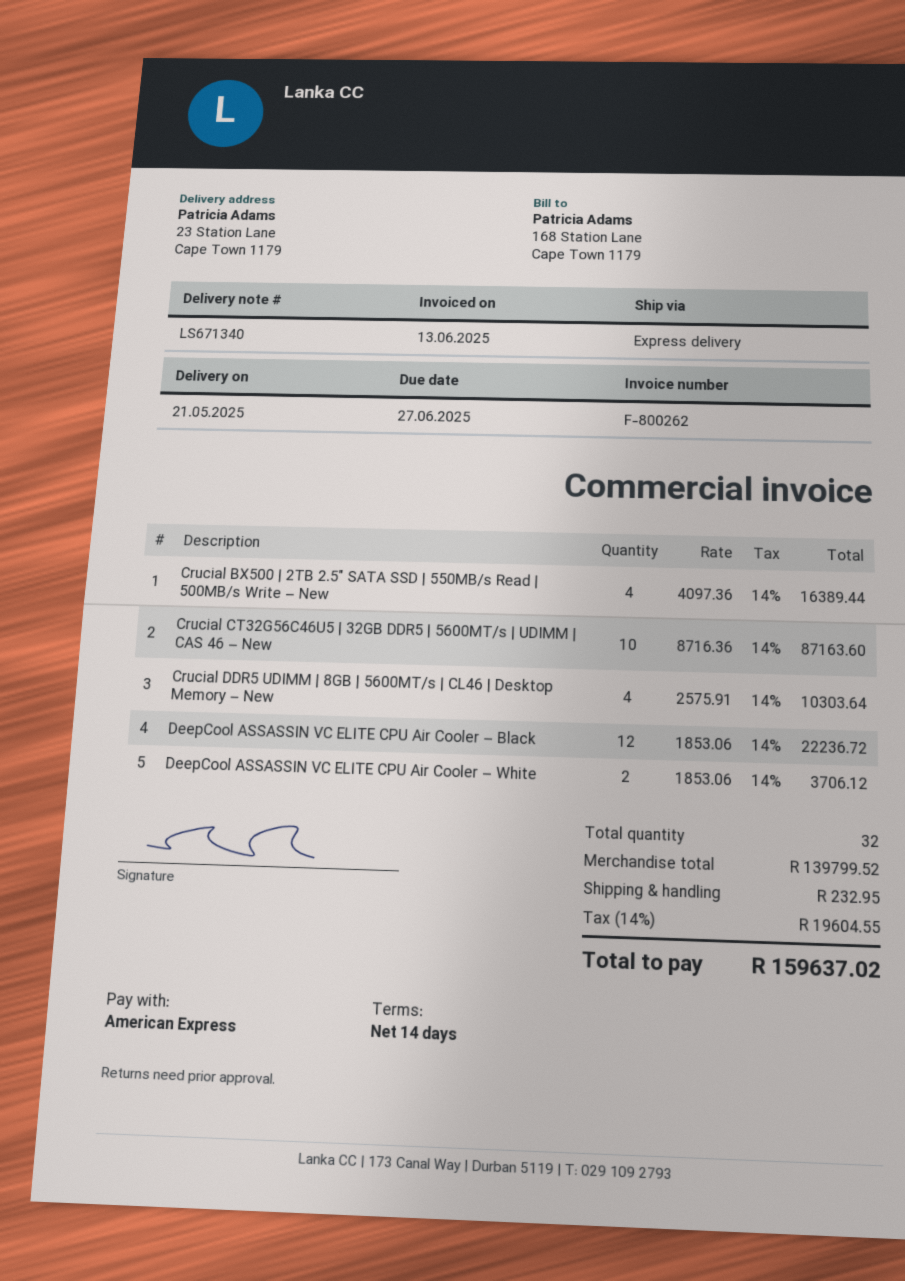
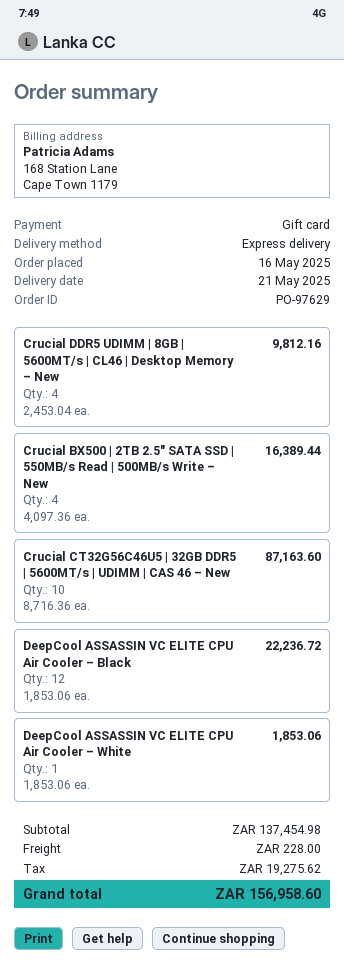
payment method: American Express -> gift card
Crucial DDR5 UDIMM | 8GB | 5600MT/s | CL46 | Desktop Memory – New: 4 x 2575.91 = 10303.64 -> 4 x 2453.04 = 9812.16
DeepCool ASSASSIN VC ELITE CPU Air Cooler – White: 2 x 1853.06 = 3706.12 -> 1 x 1853.06 = 1853.06
subtotal: 139799.52 -> 137454.98
shipping: 232.95 -> 228.00
tax: 19604.55 -> 19275.62
total: 159637.02 -> 156958.60

